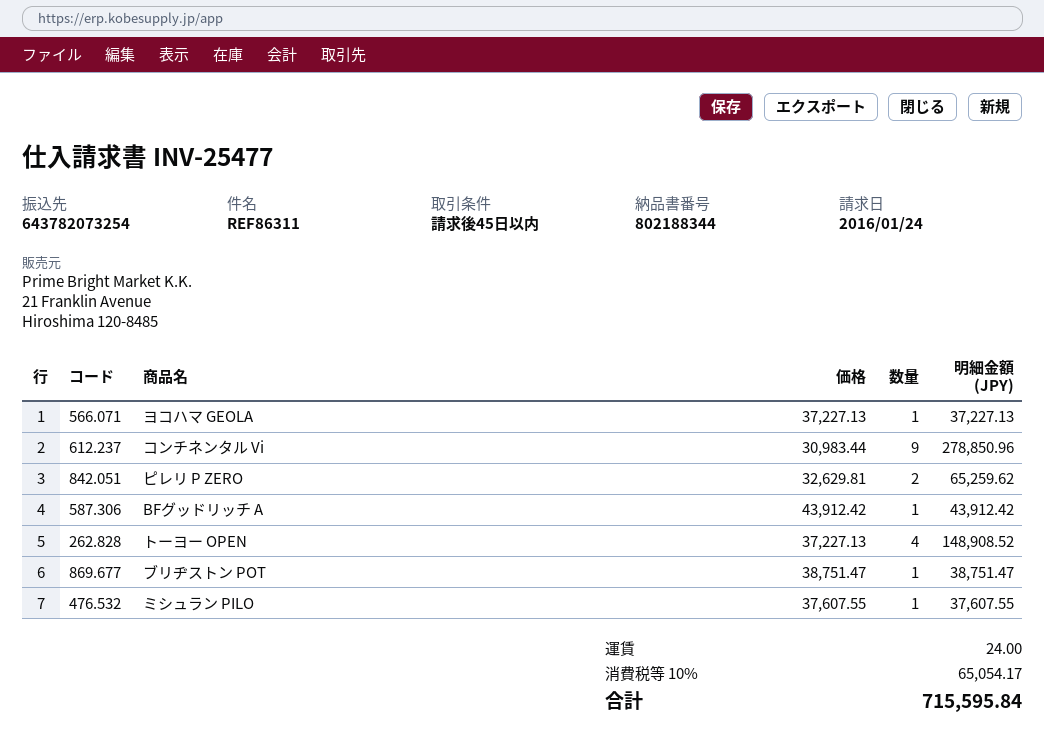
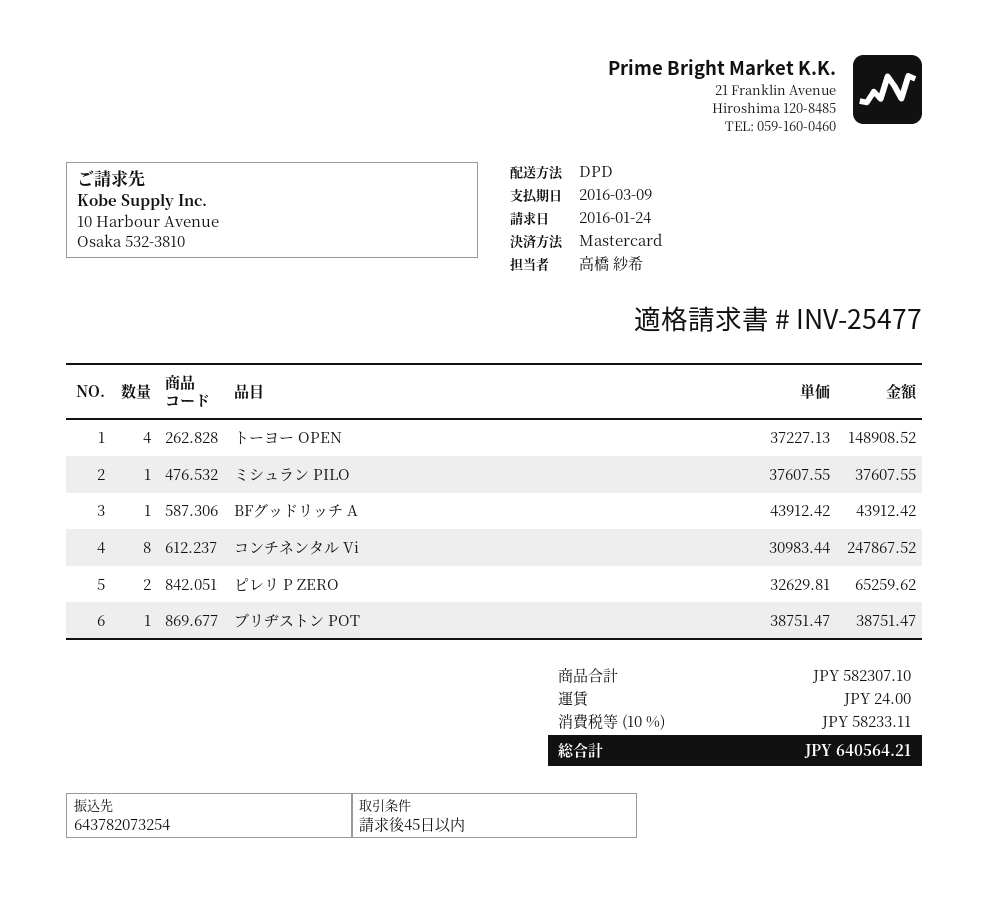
ヨコハマ GEOLA: 1 x 37227.13 = 37227.13 -> none
コンチネンタル Vi: 9 x 30983.44 = 278850.96 -> 8 x 30983.44 = 247867.52
tax: 10% = 65054.17 -> 10% = 58233.11
total: 715595.84 -> 640564.21

